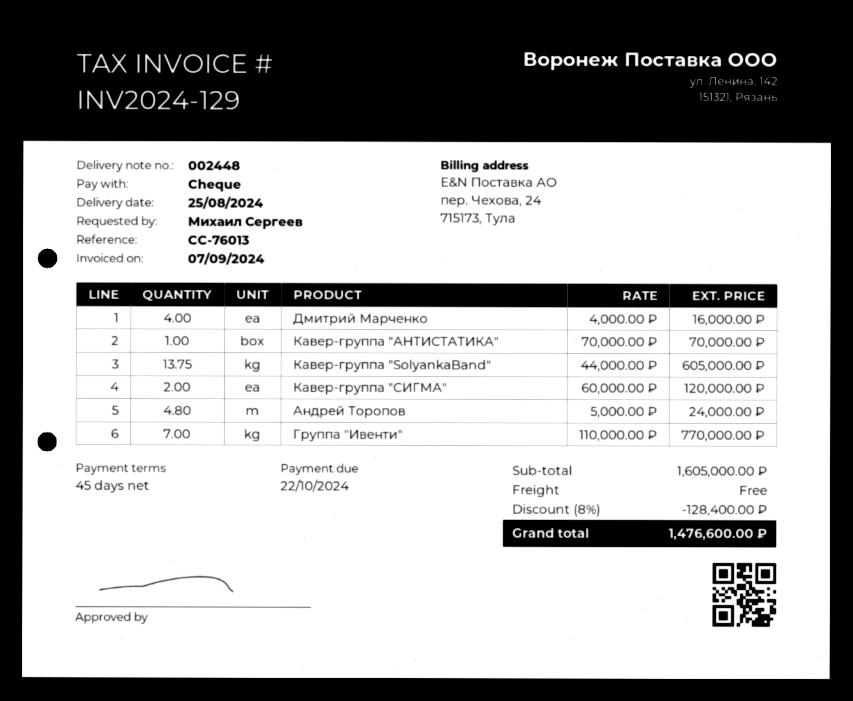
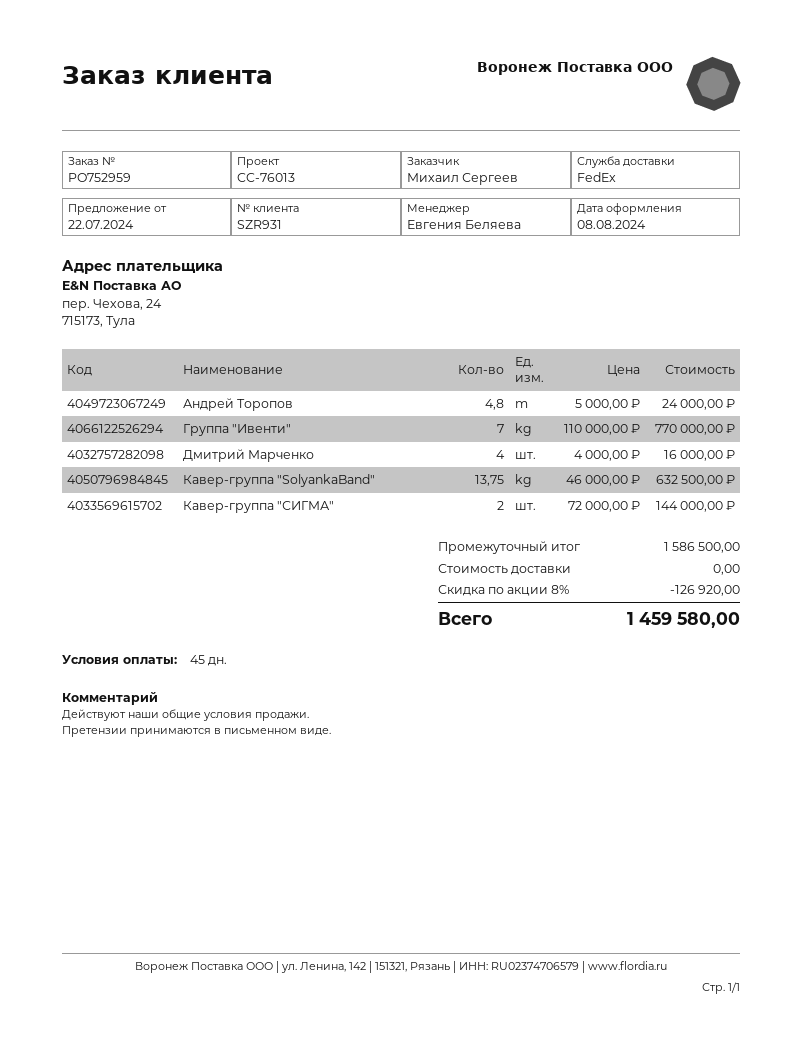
Кавер-группа "АНТИСТАТИКА": 1 x 70000.00 = 70000.00 -> none
Кавер-группа "SolyankaBand": 13.75 x 44000.00 = 605000.00 -> 13.75 x 46000.00 = 632500.00
Кавер-группа "СИГМА": 2 x 60000.00 = 120000.00 -> 2 x 72000.00 = 144000.00
subtotal: 1605000.00 -> 1586500.00
discount: 8% = 128400.00 -> 8% = 126920.00
total: 1476600.00 -> 1459580.00

